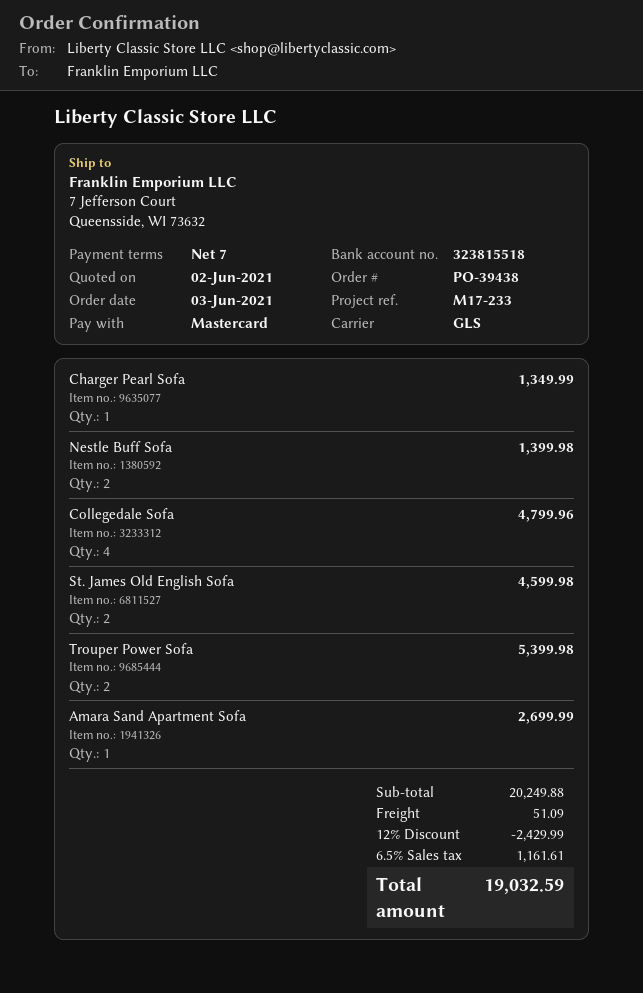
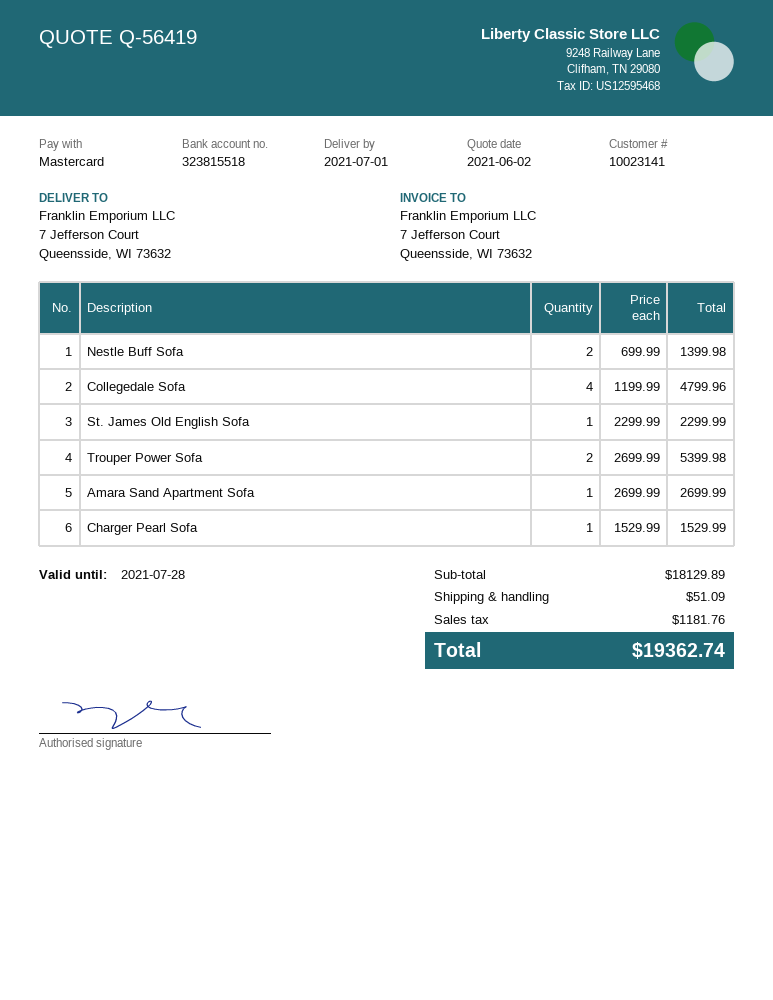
Charger Pearl Sofa: 1 for 1349.99 -> 1 for 1529.99
St. James Old English Sofa: 2 for 4599.98 -> 1 for 2299.99
subtotal: 20249.88 -> 18129.89
discount: 12% = 2429.99 -> none
tax: 1161.61 -> 1181.76
total: 19032.59 -> 19362.74

